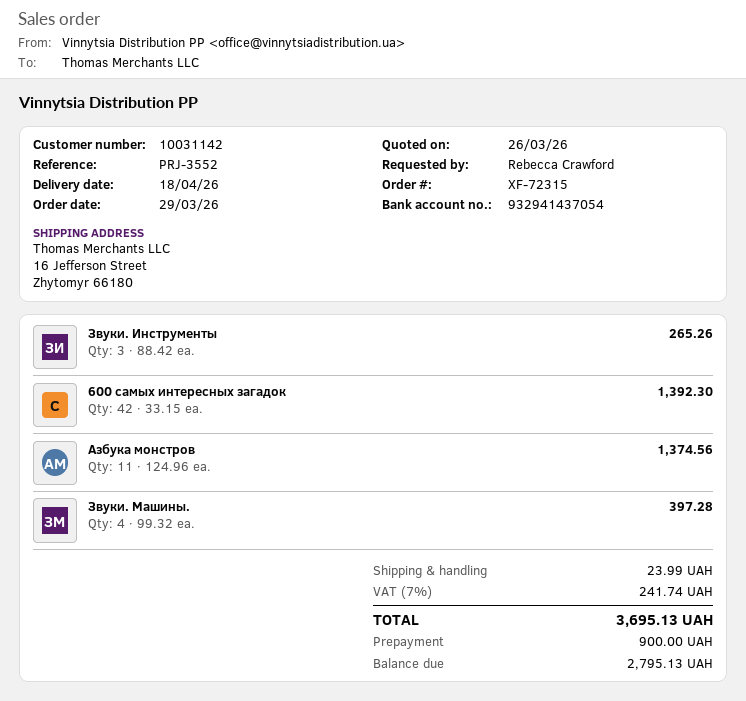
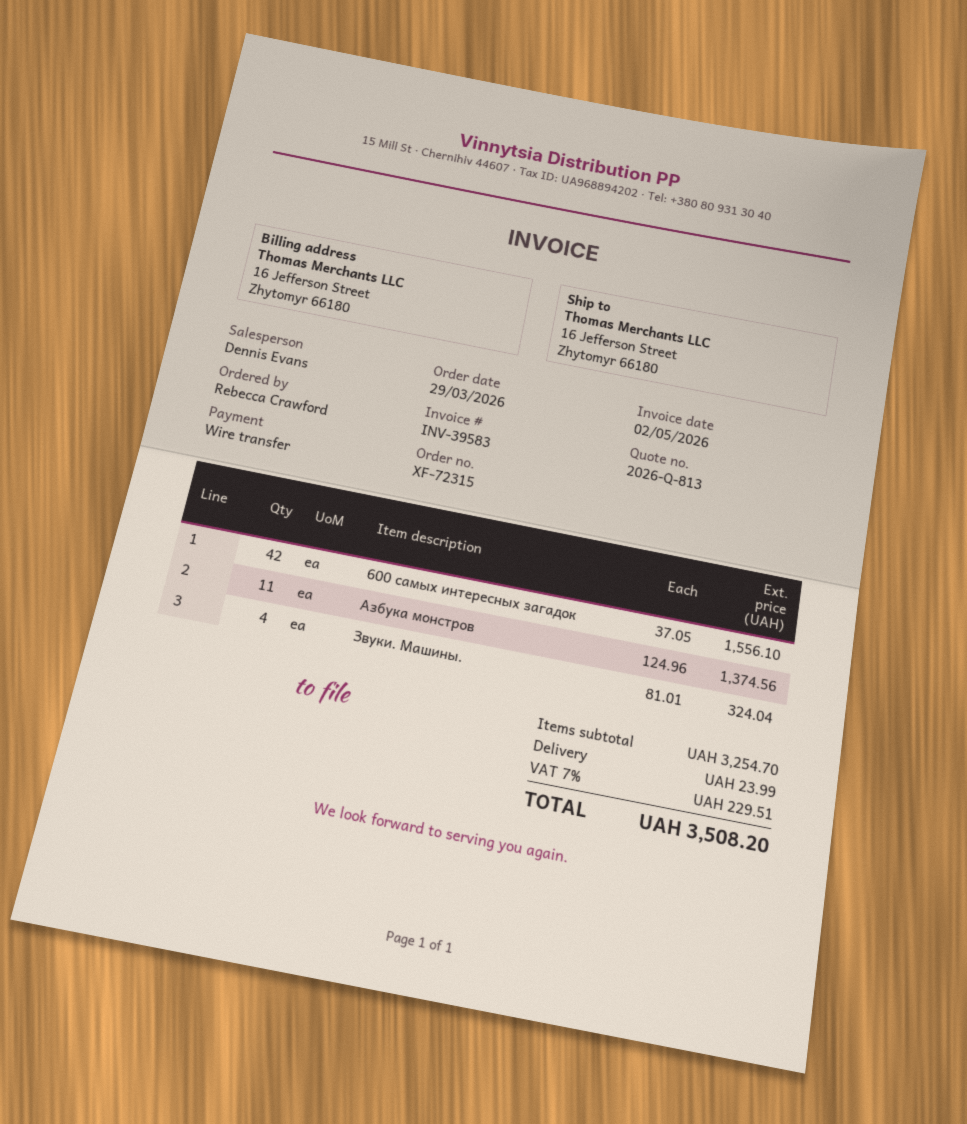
Звуки. Инструменты: 3 x 88.42 = 265.26 -> none
600 самых интересных загадок: 42 x 33.15 = 1392.30 -> 42 x 37.05 = 1556.10
Звуки. Машины.: 4 x 99.32 = 397.28 -> 4 x 81.01 = 324.04
tax: 7% = 241.74 -> 7% = 229.51
total: 3695.13 -> 3508.20

